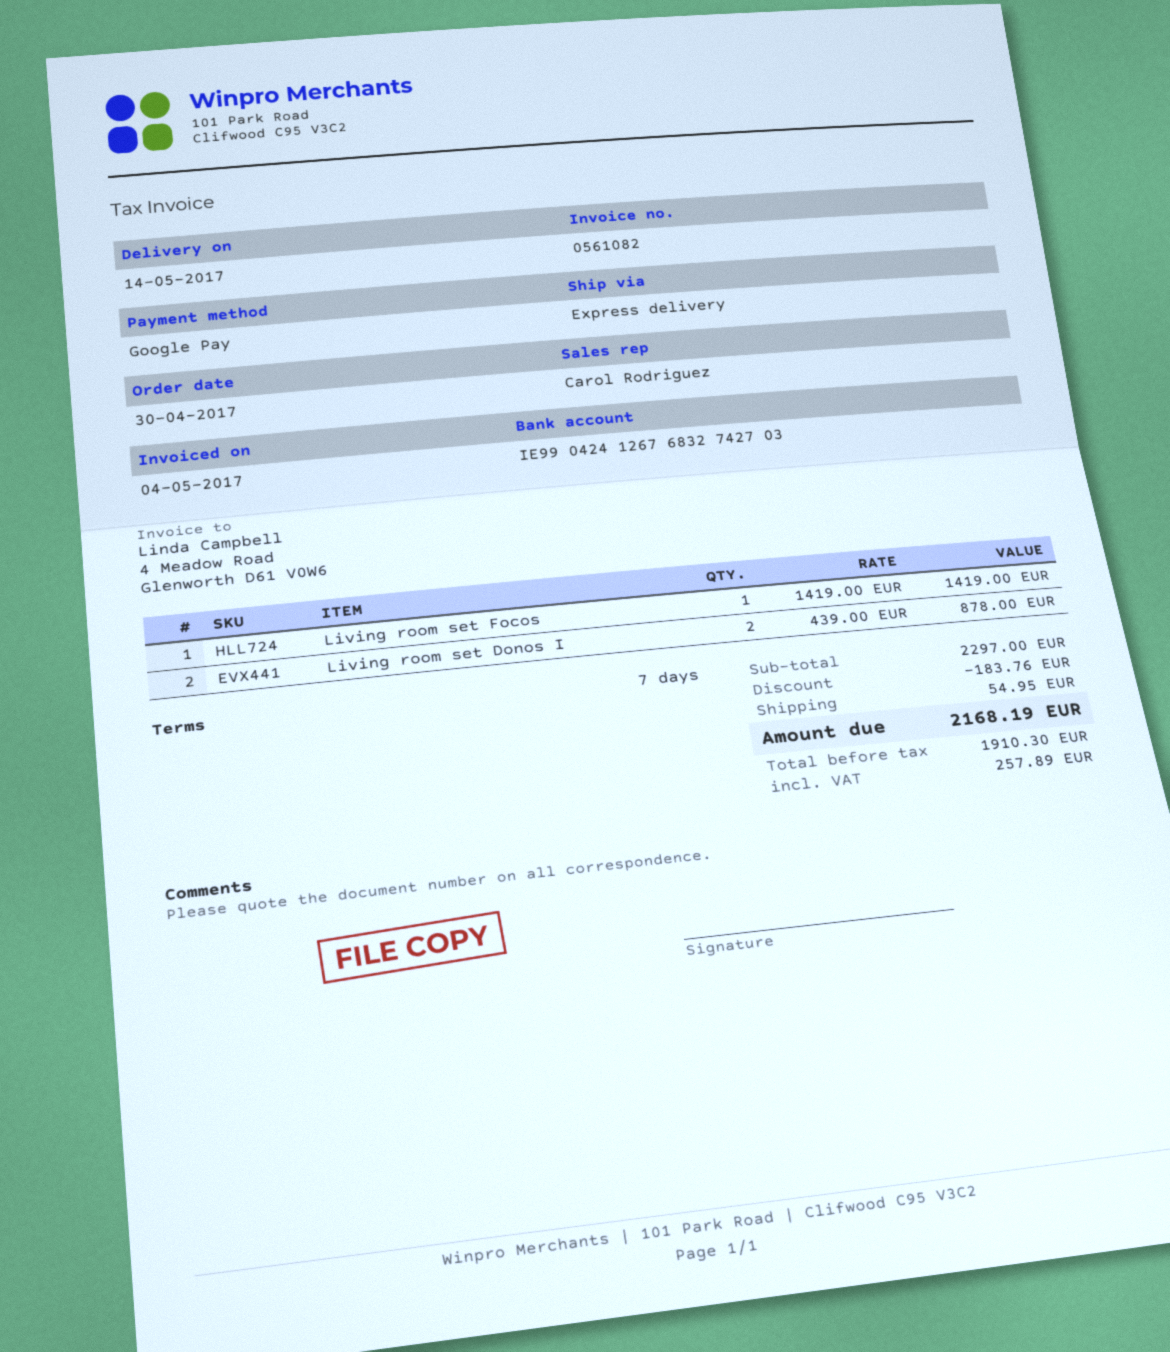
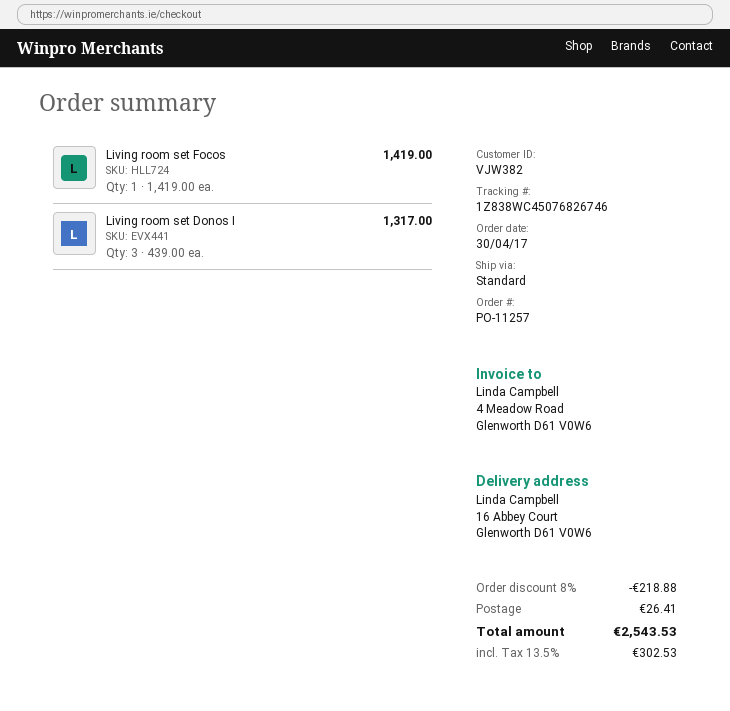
shipping method: express -> standard
Living room set Donos I: 2 x 439.00 = 878.00 -> 3 x 439.00 = 1317.00
discount: 183.76 -> 218.88
shipping: 54.95 -> 26.41
tax: 257.89 -> 302.53
total: 2168.19 -> 2543.53

